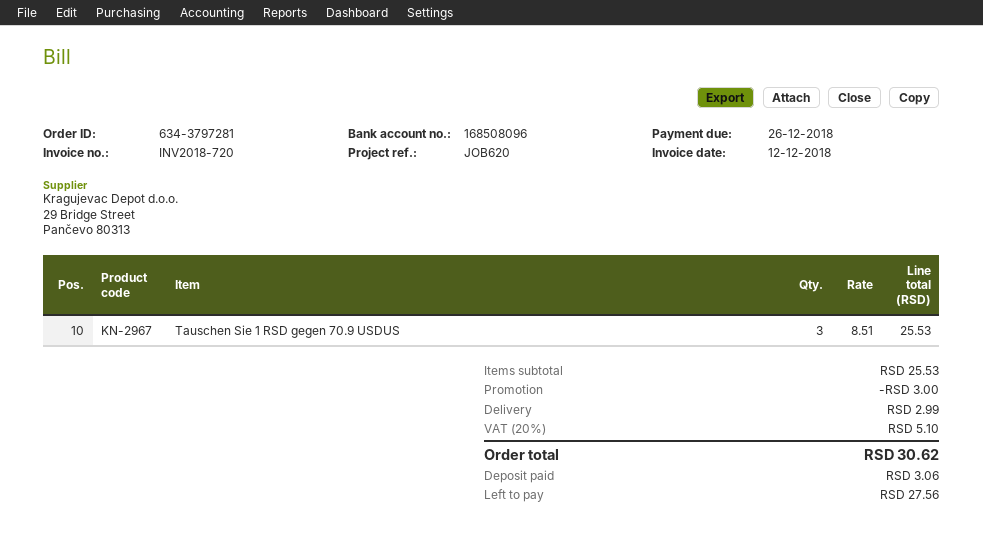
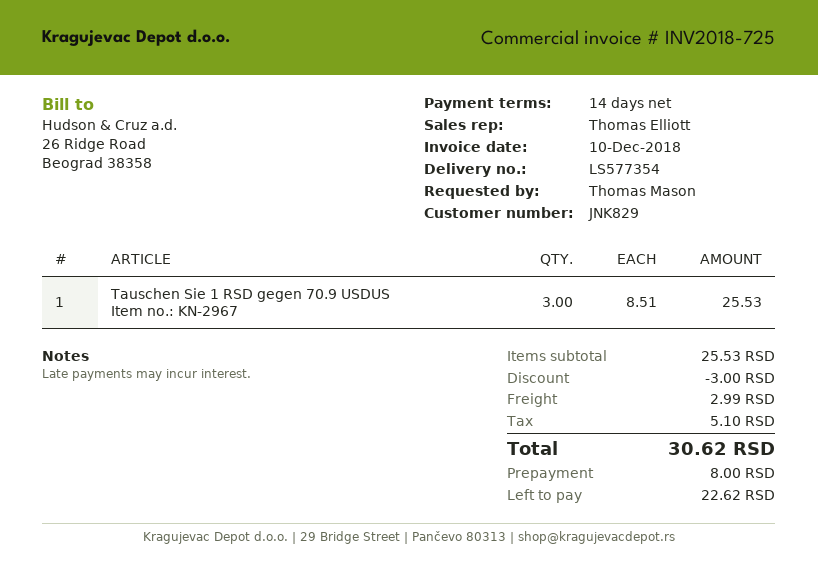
invoice number: INV2018-720 -> INV2018-725
invoice date: 2018-12-12 -> 2018-12-10
deposit: 3.06 -> 8.00
balance: 27.56 -> 22.62

